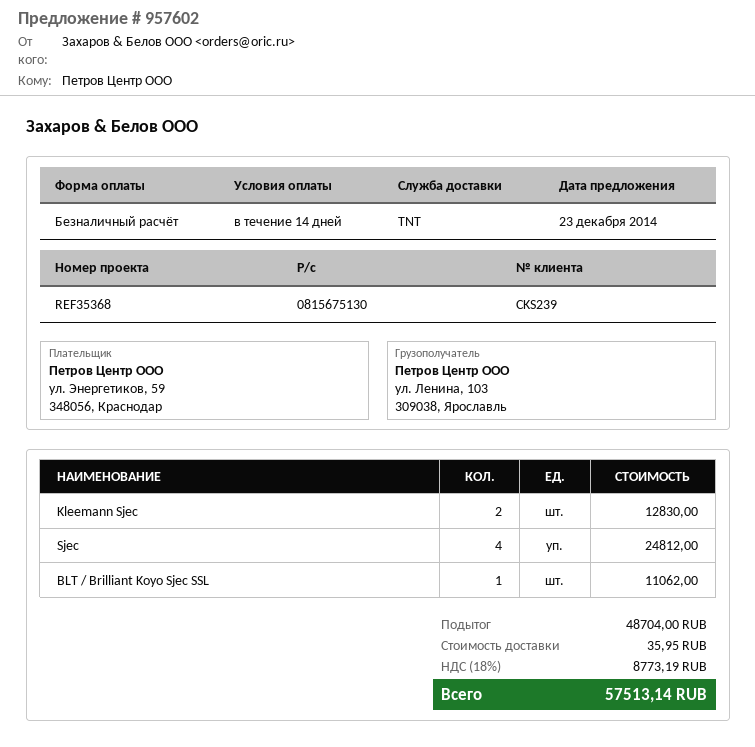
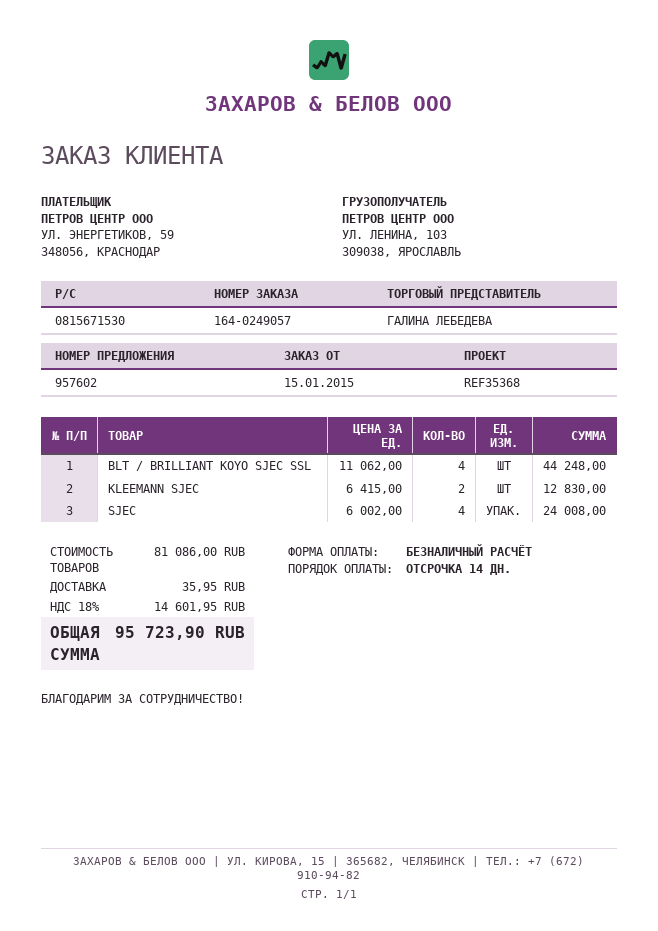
bank account: 0815675130 -> 0815671530
Sjec: 4 for 24812.00 -> 4 for 24008.00
BLT / Brilliant Koyo Sjec SSL: 1 for 11062.00 -> 4 for 44248.00
subtotal: 48704.00 -> 81086.00
tax: 18% = 8773.19 -> 18% = 14601.95
total: 57513.14 -> 95723.90

